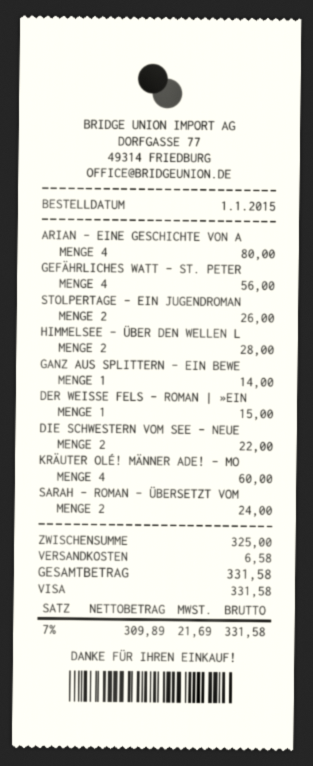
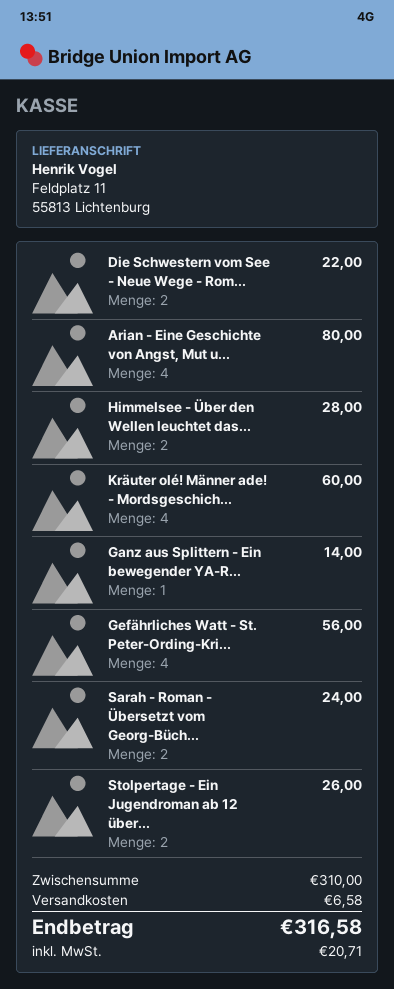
DER WEISSE FELS - ROMAN | »EIN: 1 for 15.00 -> none
subtotal: 325.00 -> 310.00
tax: 21.69 -> 20.71
total: 331.58 -> 316.58

